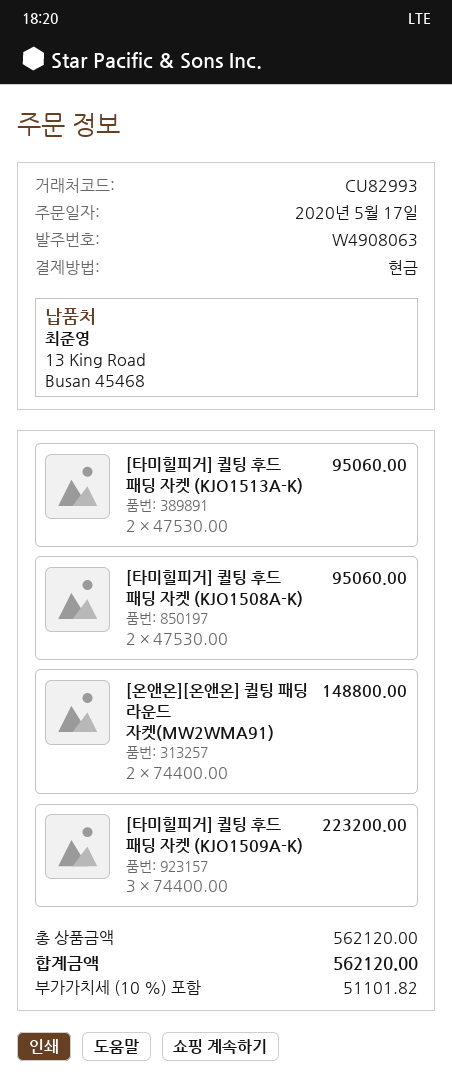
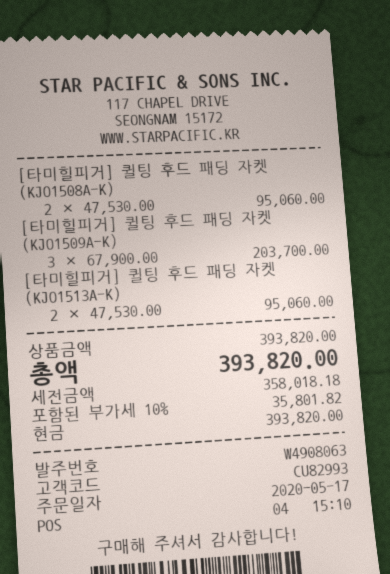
[온앤온][온앤온] 퀼팅 패딩 라운드 자켓(MW2WMA91): 2 x 74400.00 = 148800.00 -> none
[타미힐피거] 퀼팅 후드 패딩 자켓 (KJO1509A-K): 3 x 74400.00 = 223200.00 -> 3 x 67900.00 = 203700.00
subtotal: 562120.00 -> 393820.00
tax: 10% = 51101.82 -> 10% = 35801.82
total: 562120.00 -> 393820.00

